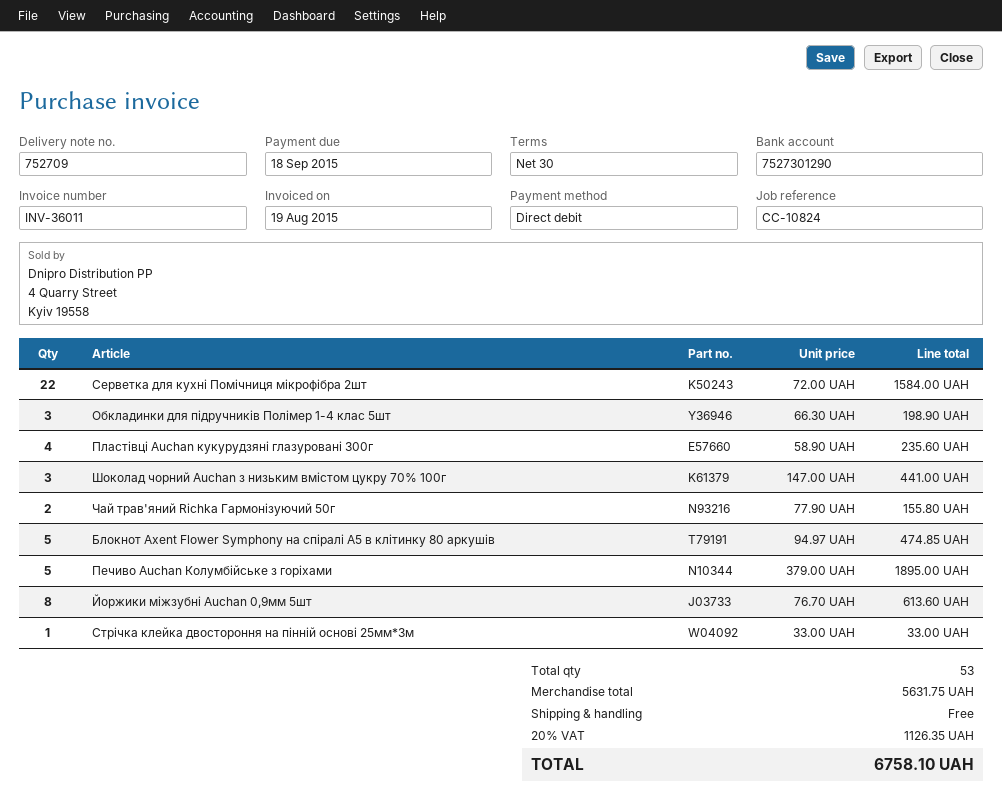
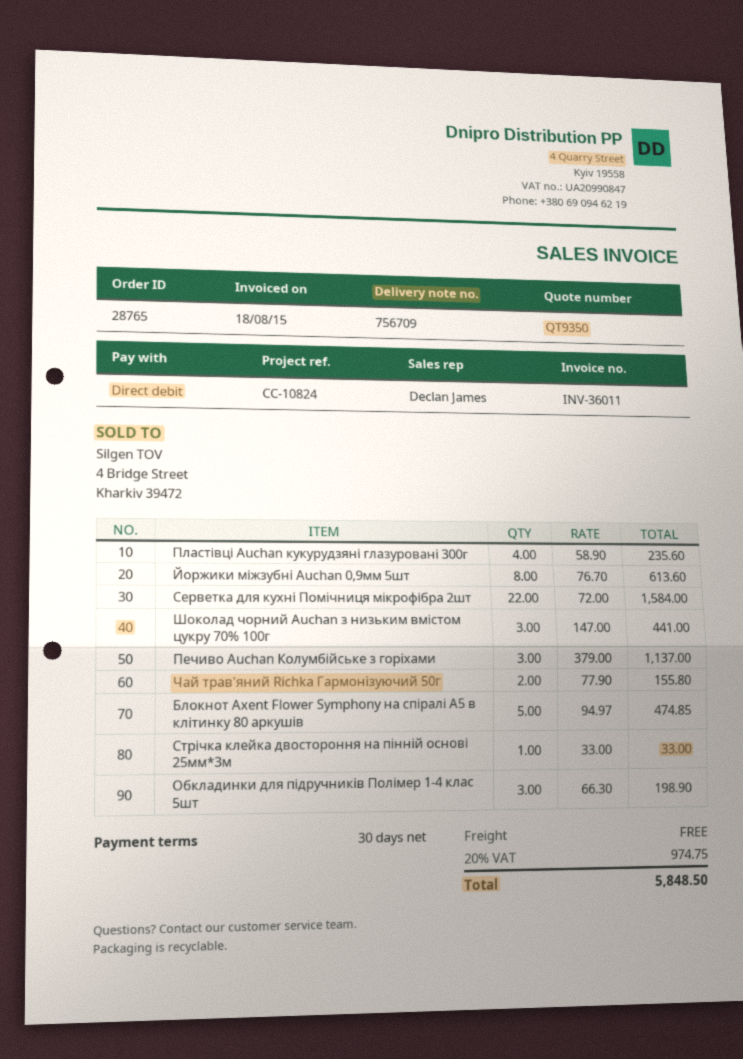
delivery note number: 752709 -> 756709
invoice date: 2015-08-19 -> 2015-08-18
Печиво Auchan Колумбійське з горіхами: 5 x 379.00 = 1895.00 -> 3 x 379.00 = 1137.00
tax: 20% = 1126.35 -> 20% = 974.75
total: 6758.10 -> 5848.50

